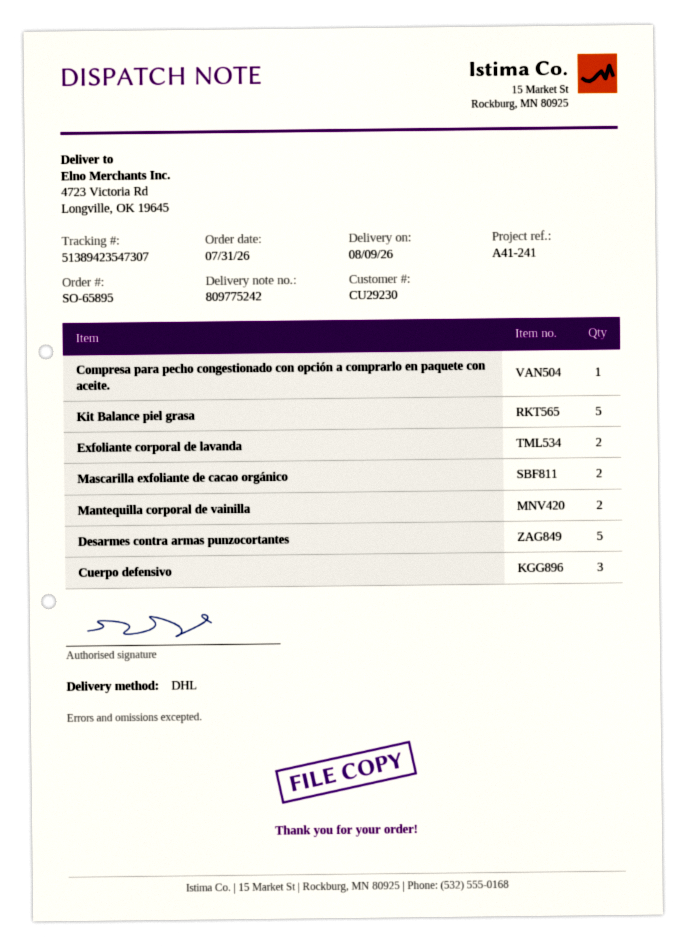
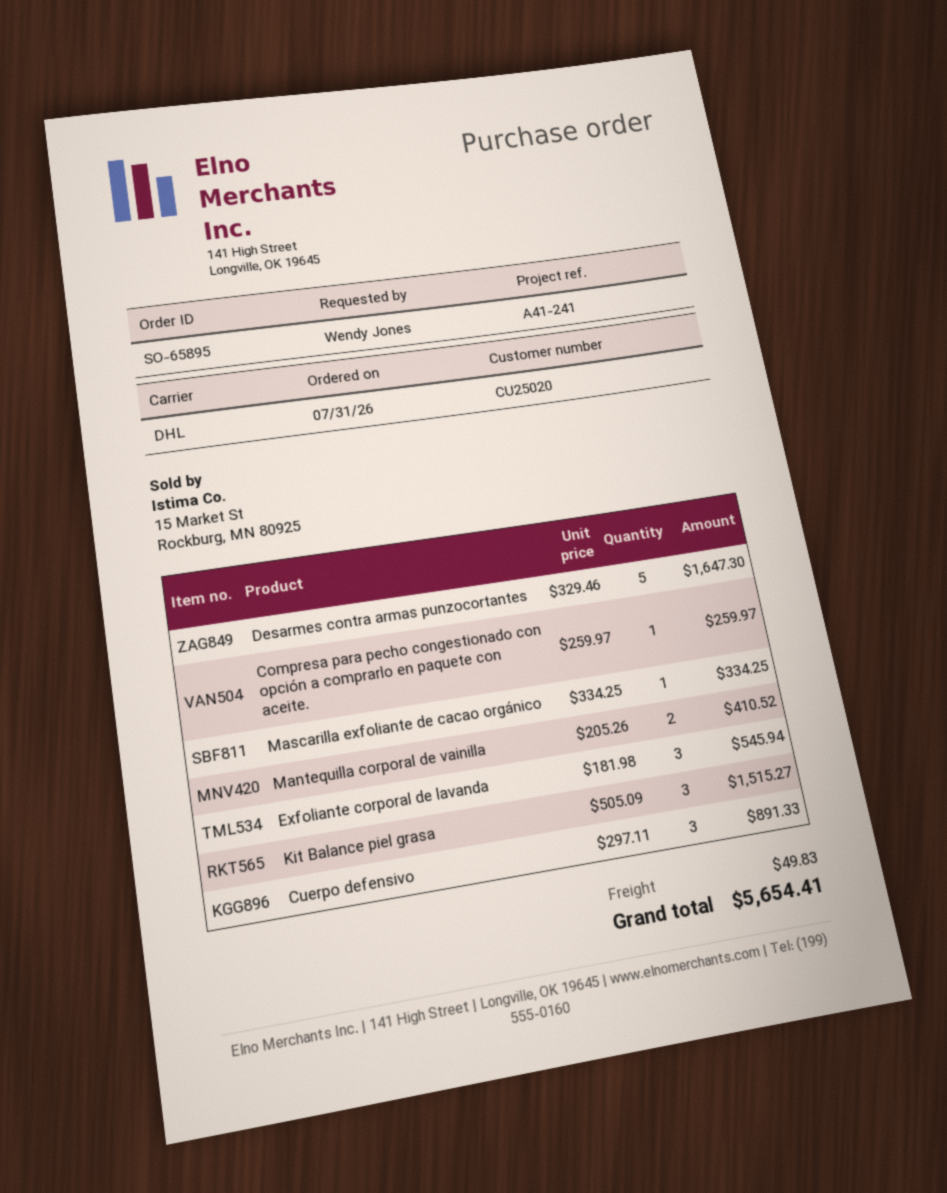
customer number: CU29230 -> CU25020
Kit Balance piel grasa: 5 -> 3
Exfoliante corporal de lavanda: 2 -> 3
Mascarilla exfoliante de cacao orgánico: 2 -> 1

